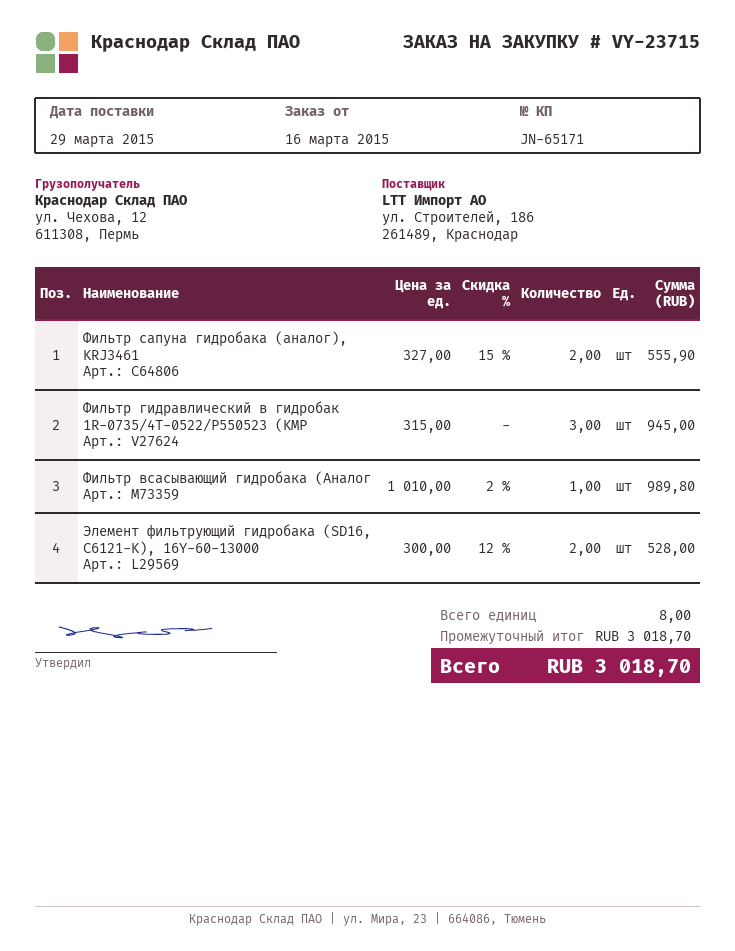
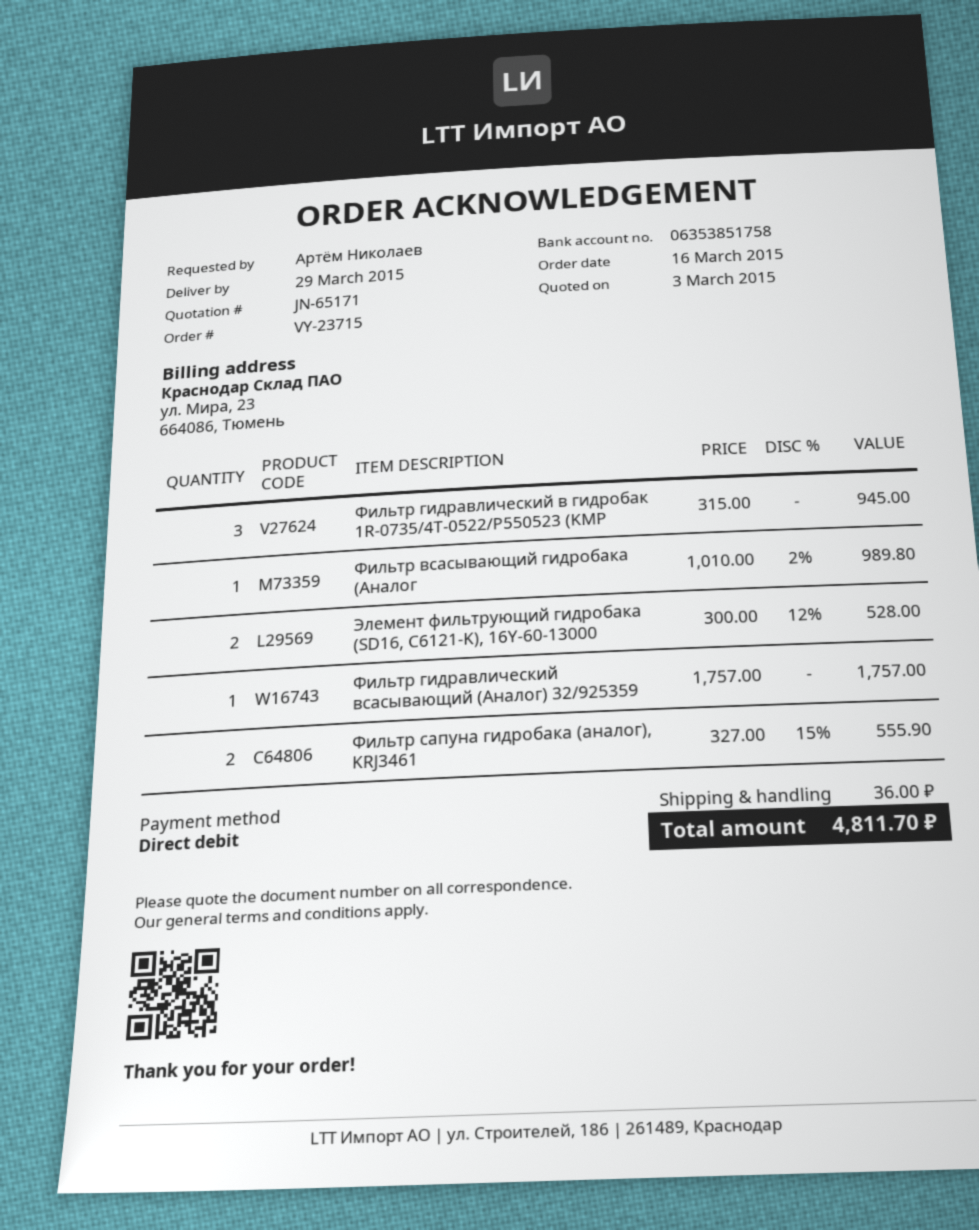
Фильтр гидравлический всасывающий (Аналог) 32/925359: none -> 1 x 1757.00 = 1757.00
shipping: none -> 36.00
total: 3018.70 -> 4811.70

